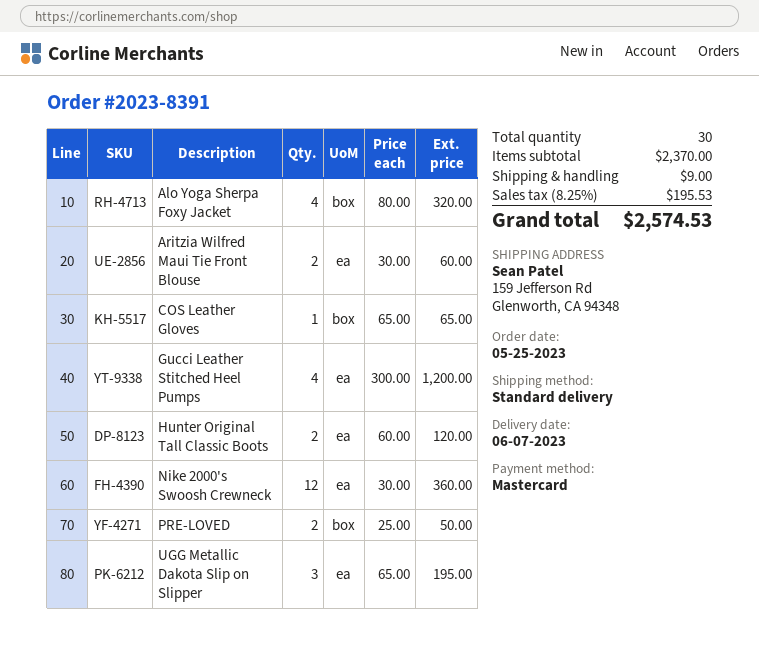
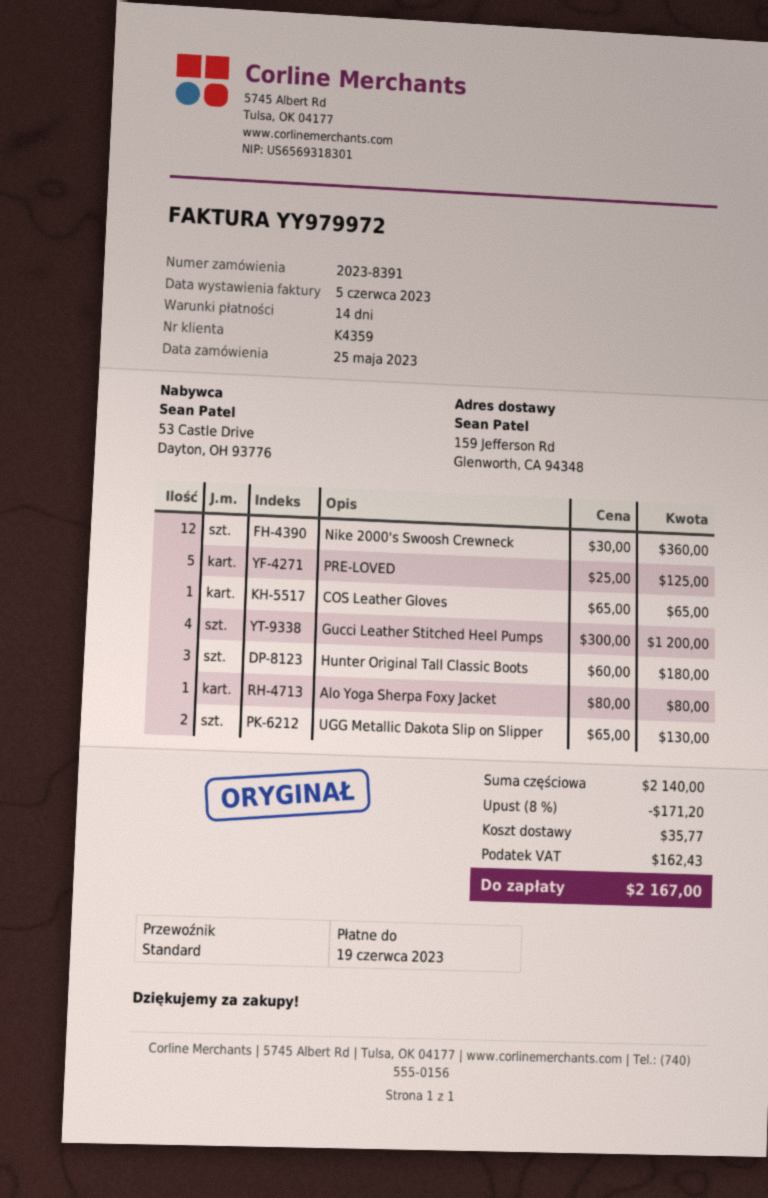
Alo Yoga Sherpa Foxy Jacket: 4 x 80.00 = 320.00 -> 1 x 80.00 = 80.00
Aritzia Wilfred Maui Tie Front Blouse: 2 x 30.00 = 60.00 -> none
Hunter Original Tall Classic Boots: 2 x 60.00 = 120.00 -> 3 x 60.00 = 180.00
PRE-LOVED: 2 x 25.00 = 50.00 -> 5 x 25.00 = 125.00
UGG Metallic Dakota Slip on Slipper: 3 x 65.00 = 195.00 -> 2 x 65.00 = 130.00
subtotal: 2370.00 -> 2140.00
discount: none -> 8% = 171.20
shipping: 9.00 -> 35.77
tax: 195.53 -> 162.43
total: 2574.53 -> 2167.00

